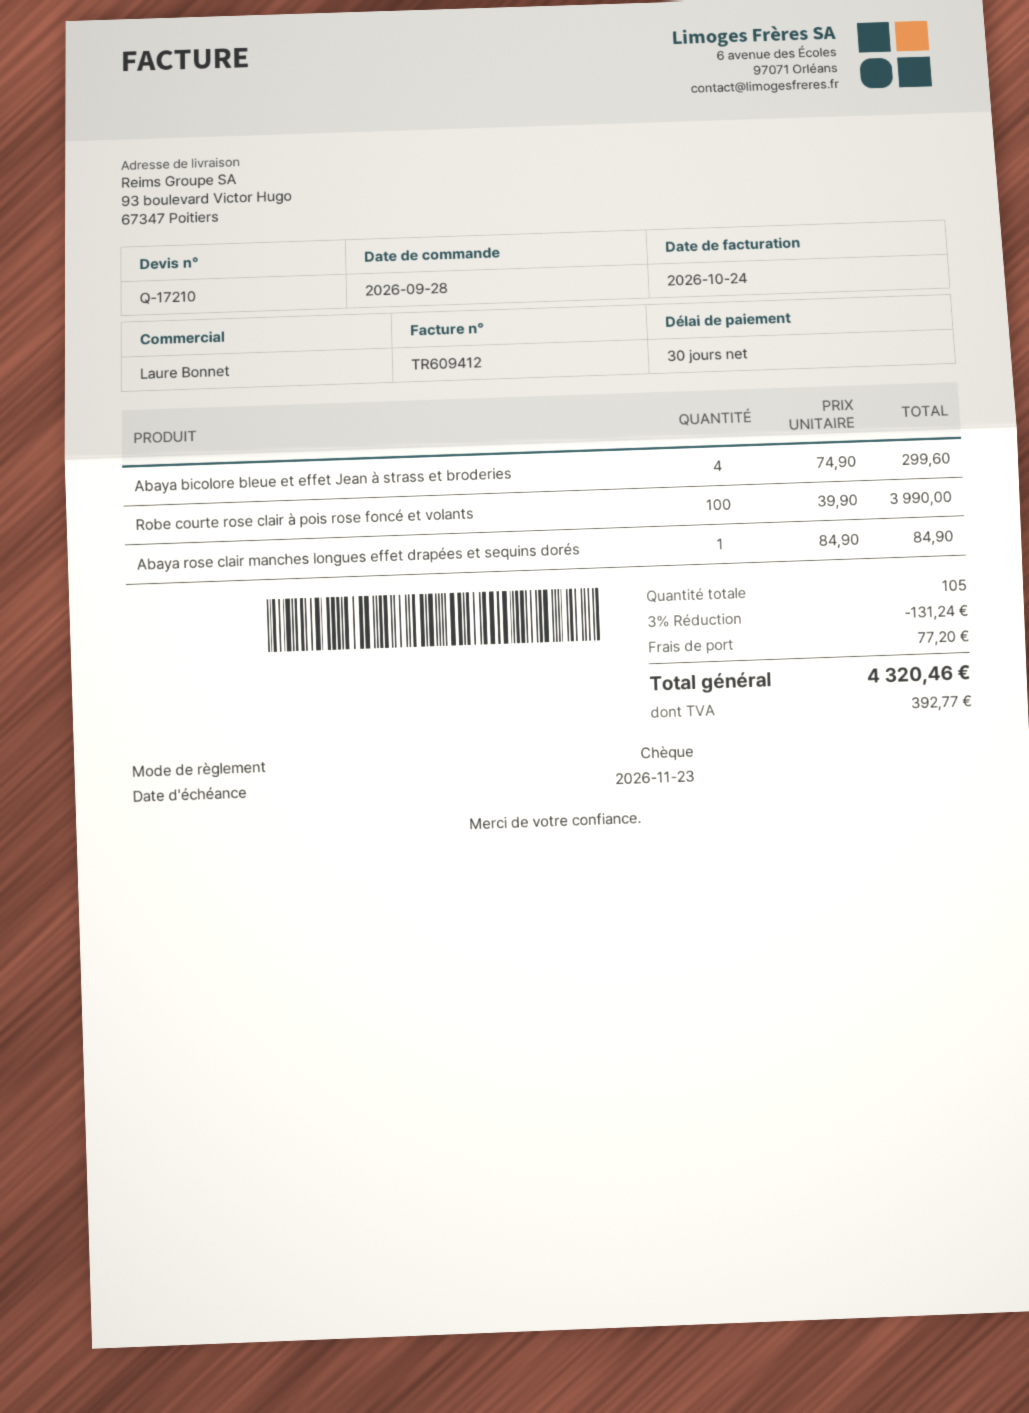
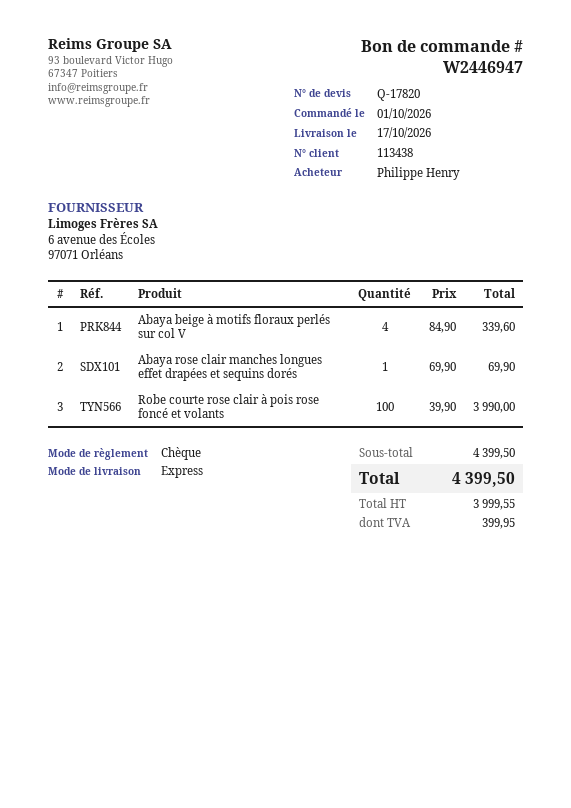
quote number: Q-17210 -> Q-17820
order date: 2026-09-28 -> 2026-10-01
Abaya bicolore bleue et effet Jean à strass et broderies: 4 x 74.90 = 299.60 -> none
Abaya rose clair manches longues effet drapées et sequins dorés: 1 x 84.90 = 84.90 -> 1 x 69.90 = 69.90
Abaya beige à motifs floraux perlés sur col V: none -> 4 x 84.90 = 339.60
discount: 3% = 131.24 -> none
shipping: 77.20 -> none
tax: 392.77 -> 399.95
total: 4320.46 -> 4399.50

